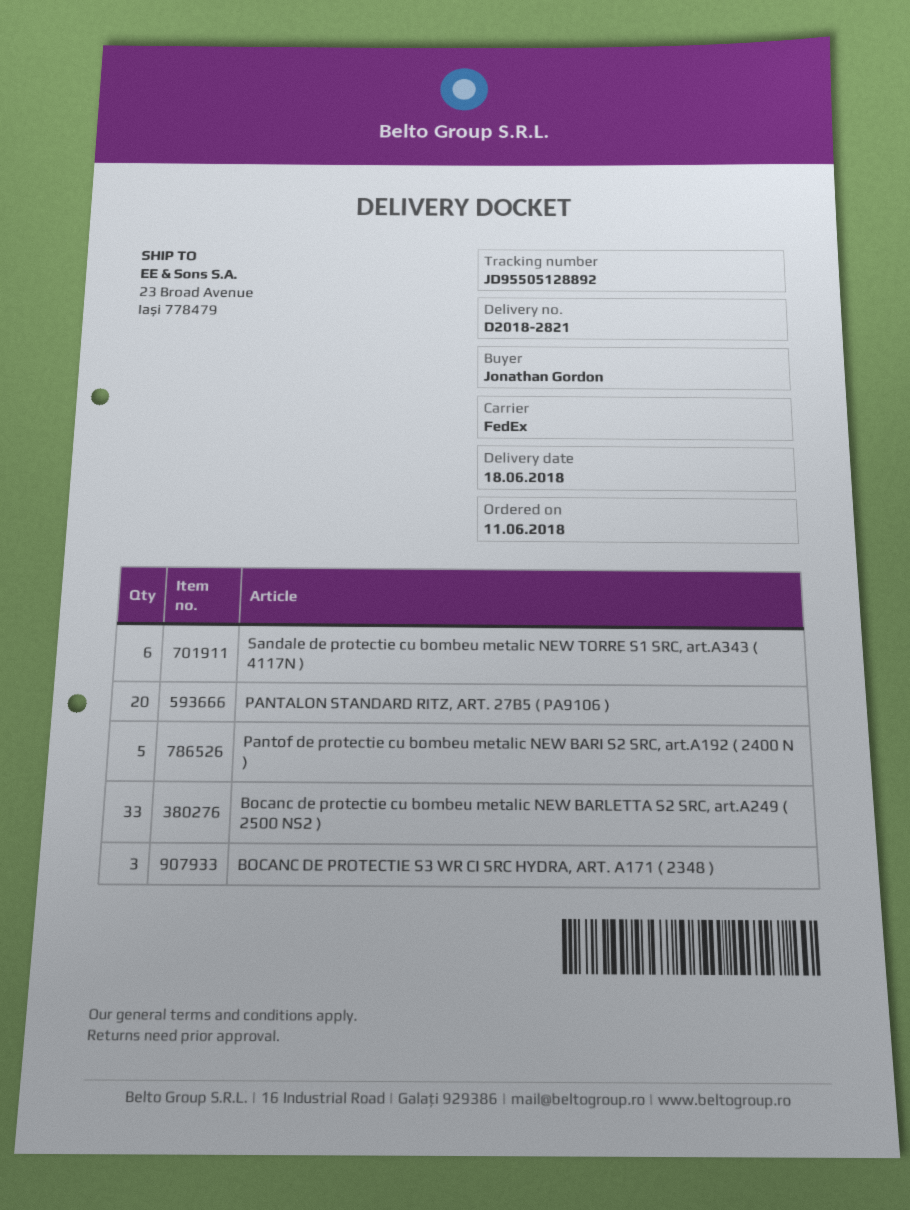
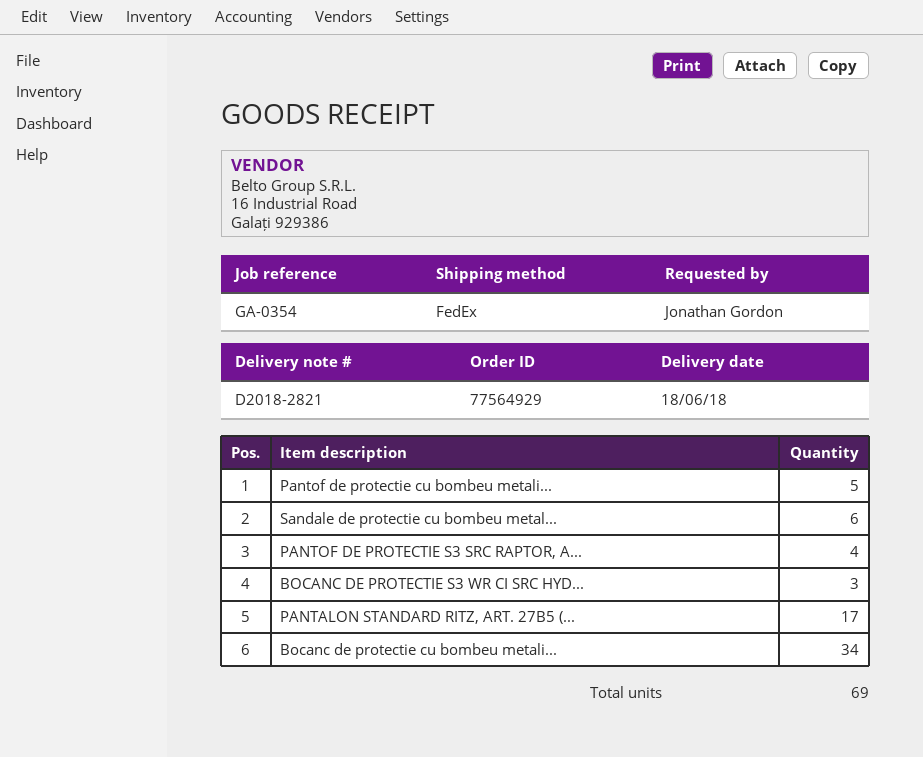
PANTALON STANDARD RITZ, ART. 27B5 ( PA9106 ): 20 -> 17
Bocanc de protectie cu bombeu metalic NEW BARLETTA S2 SRC, art.A249 ( 2500 NS2 ): 33 -> 34
PANTOF DE PROTECTIE S3 SRC RAPTOR, A...: none -> 4

